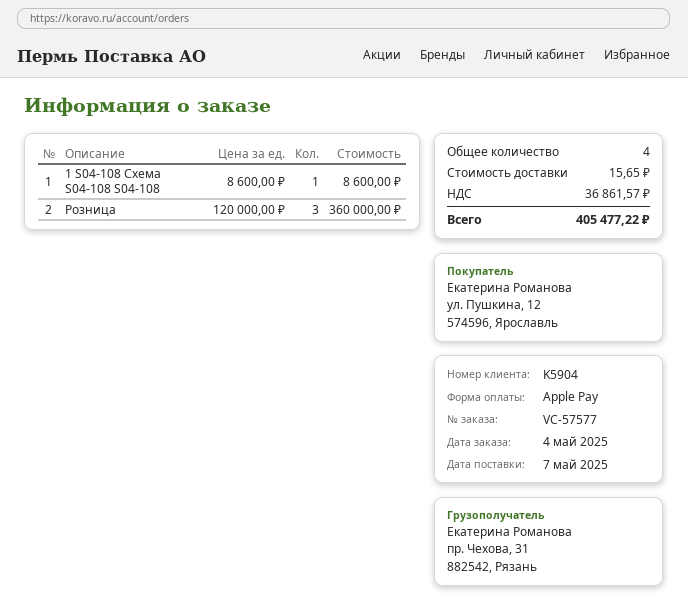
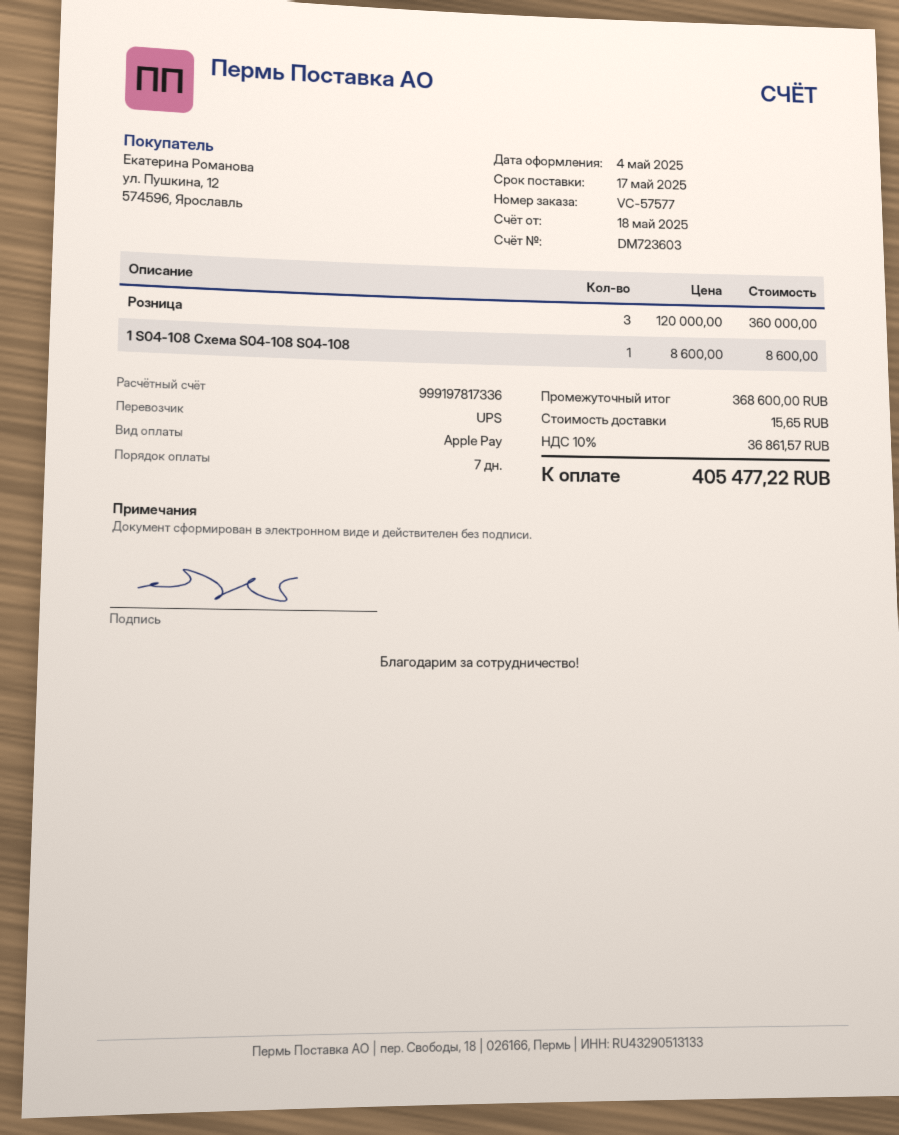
delivery date: 2025-05-07 -> 2025-05-17

